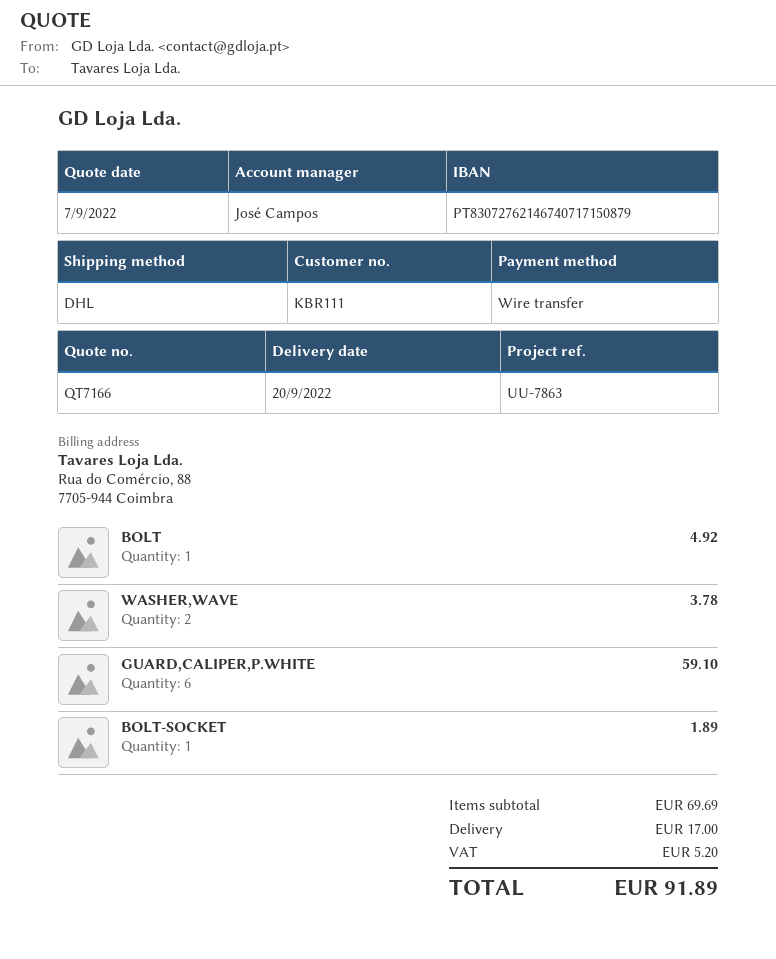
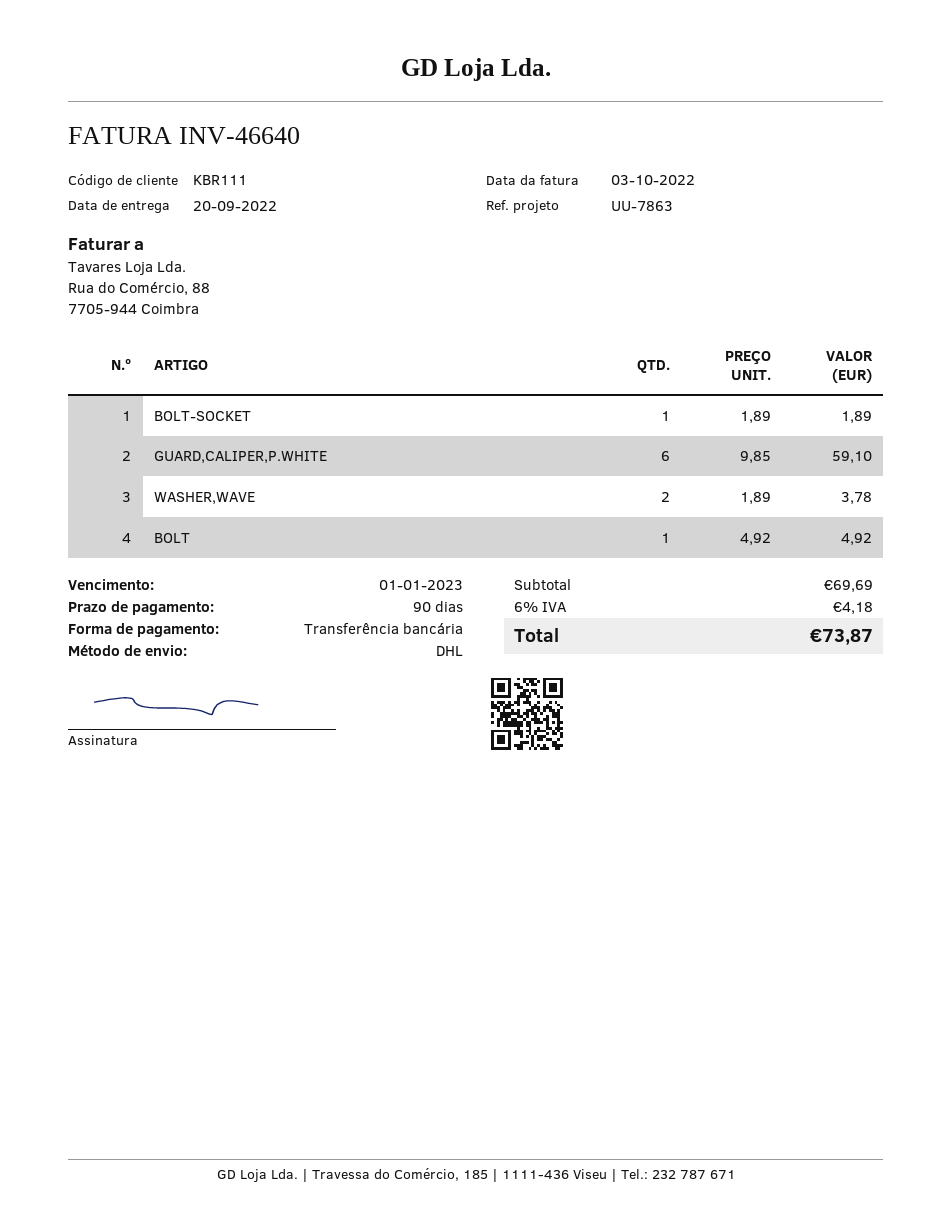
shipping: 17.00 -> none
tax: 5.20 -> 4.18
total: 91.89 -> 73.87

